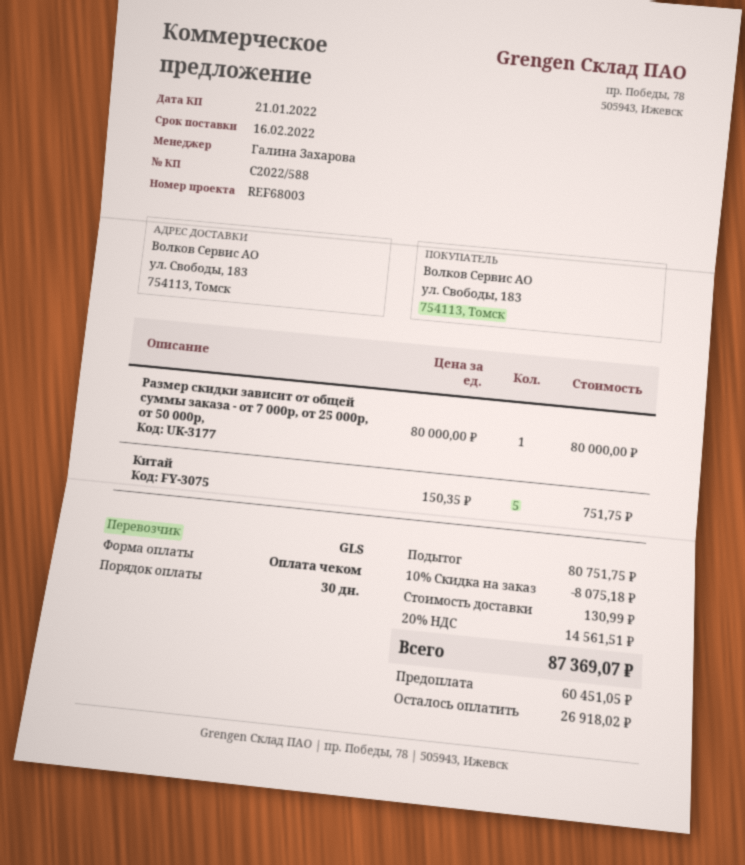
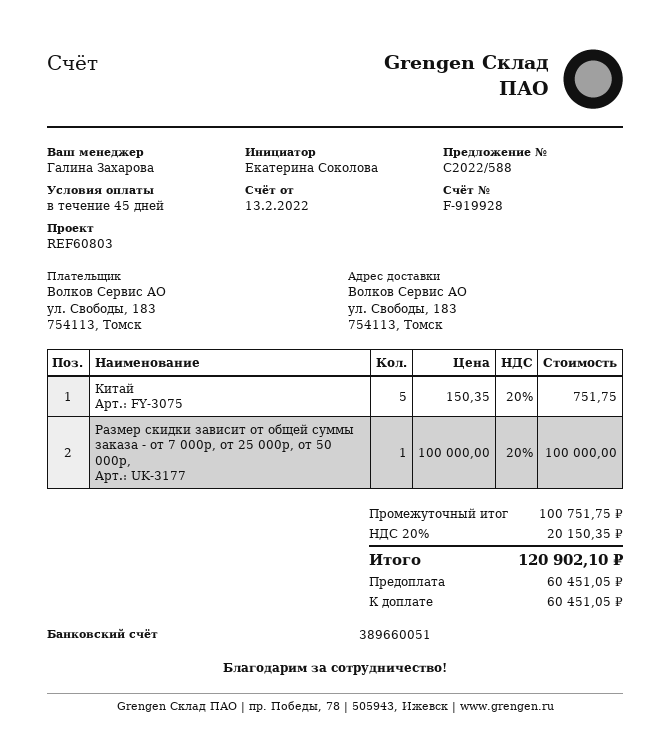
payment terms: 30 days -> 45 days
reference: REF68003 -> REF60803
Размер скидки зависит от общей суммы заказа - от 7 000р, от 25 000р, от 50 000р,: 1 x 80000.00 = 80000.00 -> 1 x 100000.00 = 100000.00
subtotal: 80751.75 -> 100751.75
discount: 10% = 8075.18 -> none
shipping: 130.99 -> none
tax: 20% = 14561.51 -> 20% = 20150.35
total: 87369.07 -> 120902.10
balance: 26918.02 -> 60451.05

